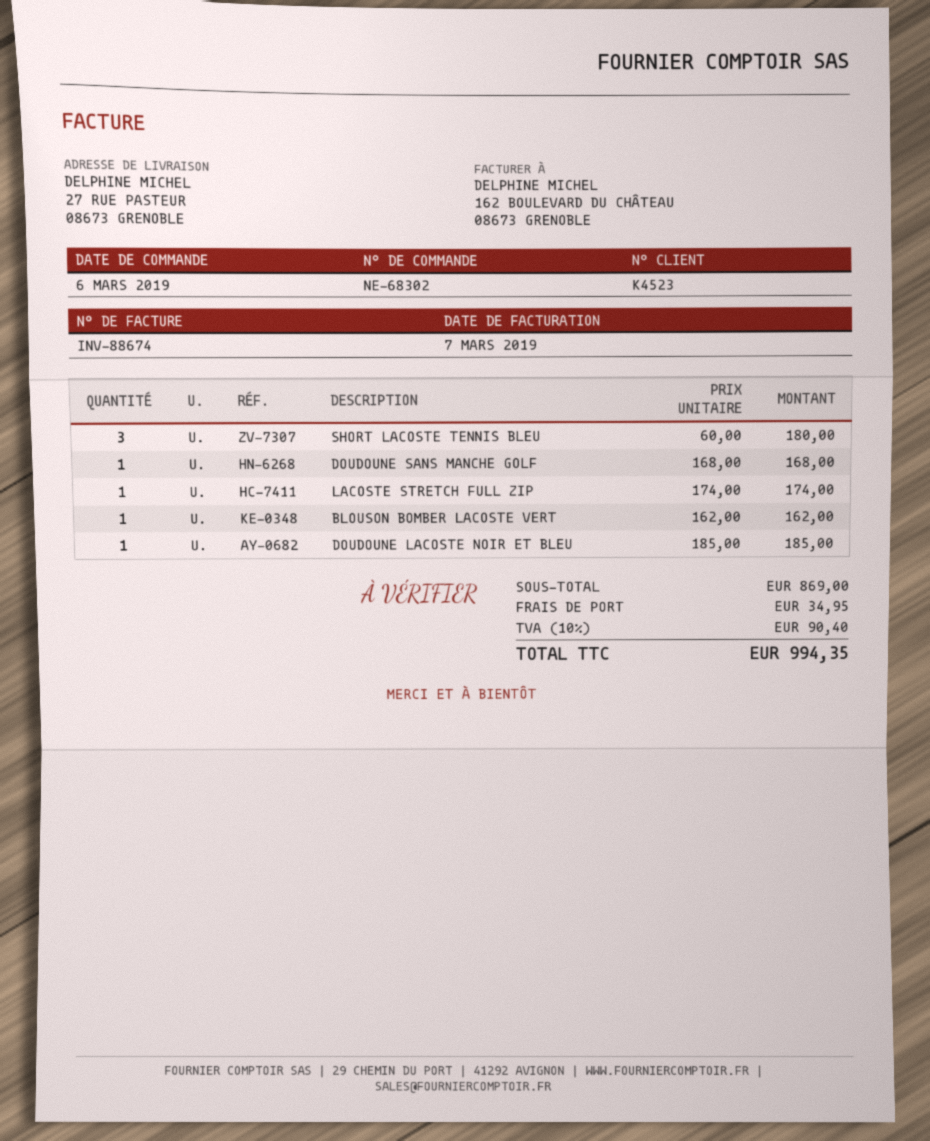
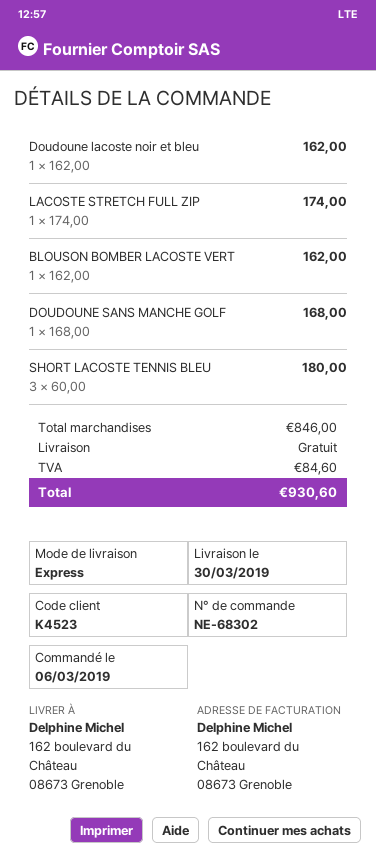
ship to: 27 RUE PASTEUR, 08673 GRENOBLE -> 162 boulevard du Château, 08673 Grenoble
DOUDOUNE LACOSTE NOIR ET BLEU: 1 x 185.00 = 185.00 -> 1 x 162.00 = 162.00
subtotal: 869.00 -> 846.00
shipping: 34.95 -> 0.00
tax: 90.40 -> 84.60
total: 994.35 -> 930.60

